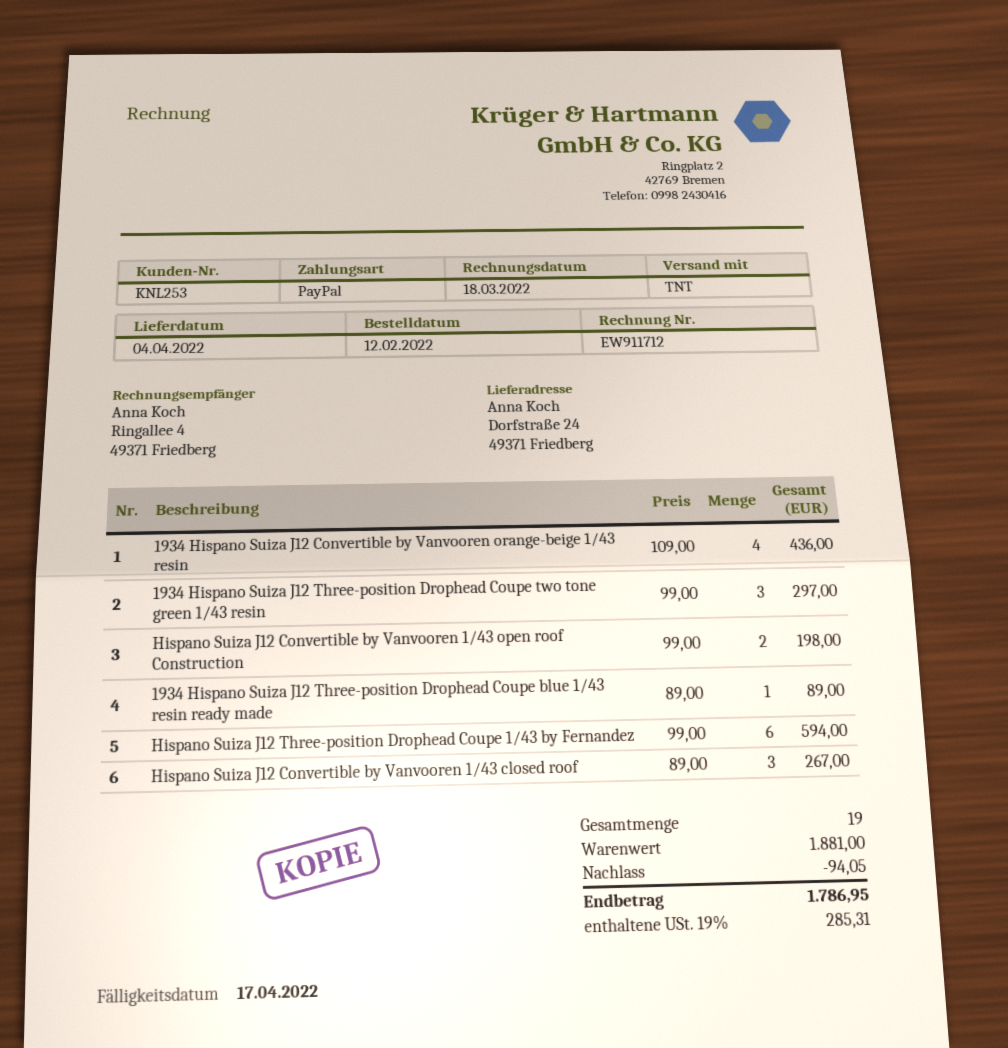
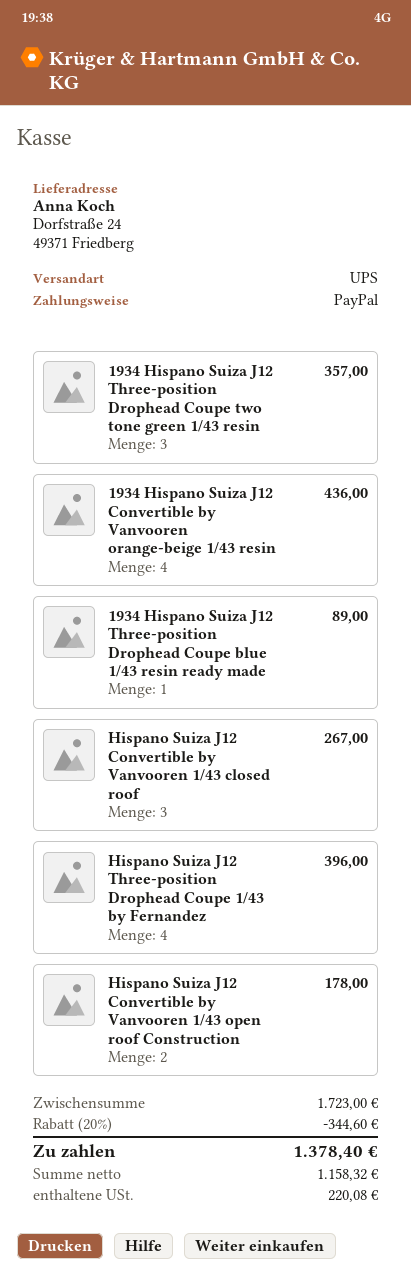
shipping method: TNT -> UPS
1934 Hispano Suiza J12 Three-position Drophead Coupe two tone green 1/43 resin: 3 for 297.00 -> 3 for 357.00
Hispano Suiza J12 Convertible by Vanvooren 1/43 open roof Construction: 2 for 198.00 -> 2 for 178.00
Hispano Suiza J12 Three-position Drophead Coupe 1/43 by Fernandez: 6 for 594.00 -> 4 for 396.00
subtotal: 1881.00 -> 1723.00
discount: 94.05 -> 344.60
tax: 285.31 -> 220.08
total: 1786.95 -> 1378.40

